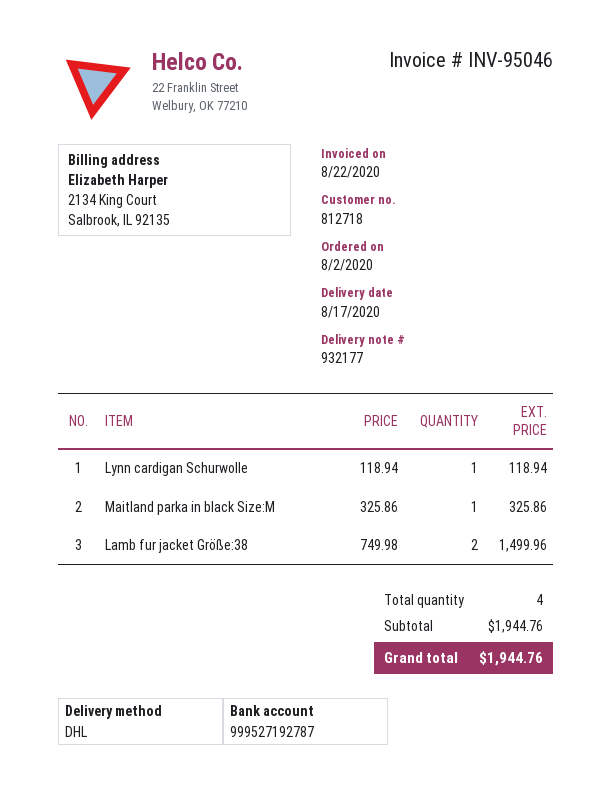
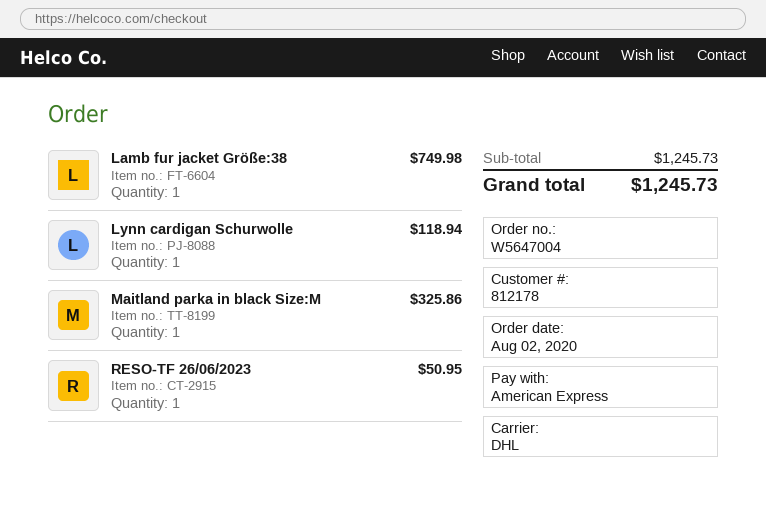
customer number: 812718 -> 812178
Lamb fur jacket Größe:38: 2 for 1499.96 -> 1 for 749.98
RESO-TF 26/06/2023: none -> 1 for 50.95
subtotal: 1944.76 -> 1245.73
total: 1944.76 -> 1245.73

